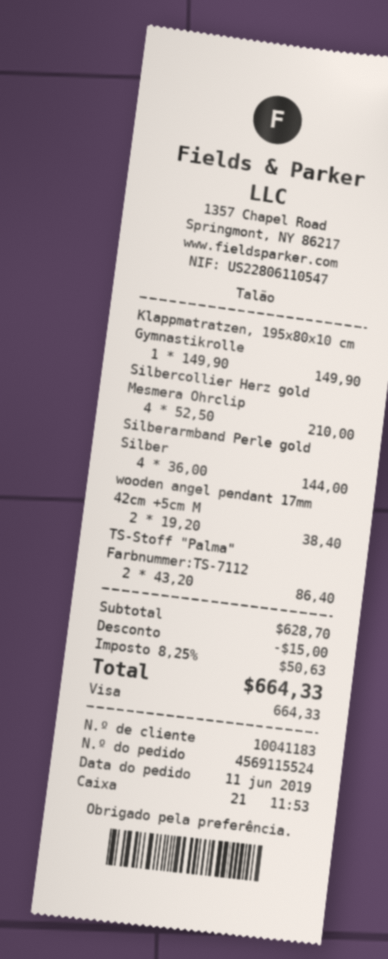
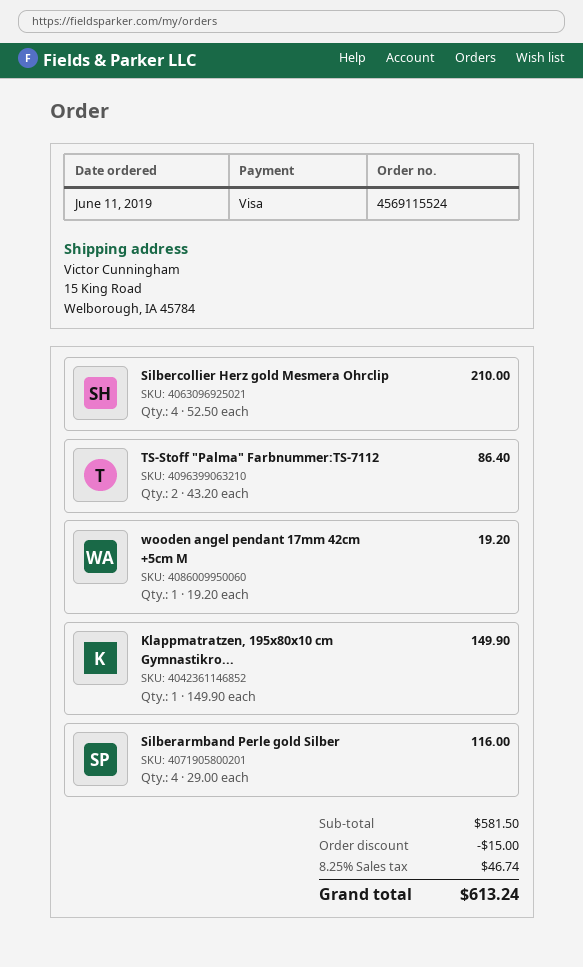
Silberarmband Perle gold Silber: 4 x 36.00 = 144.00 -> 4 x 29.00 = 116.00
wooden angel pendant 17mm 42cm +5cm M: 2 x 19.20 = 38.40 -> 1 x 19.20 = 19.20
subtotal: 628.70 -> 581.50
tax: 8.25% = 50.63 -> 8.25% = 46.74
total: 664.33 -> 613.24

